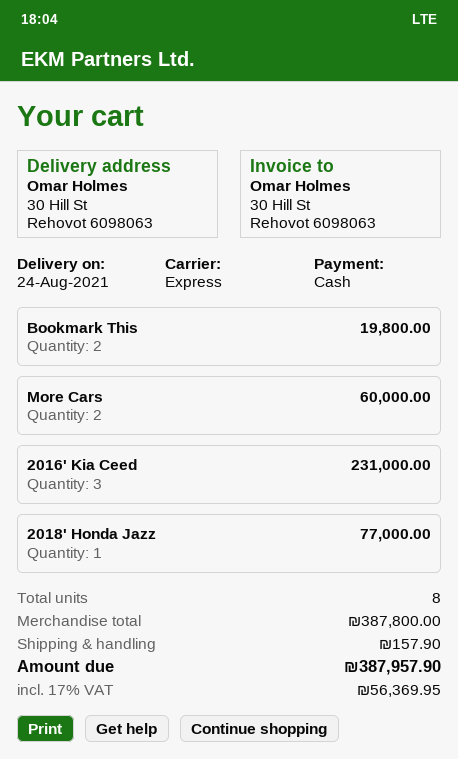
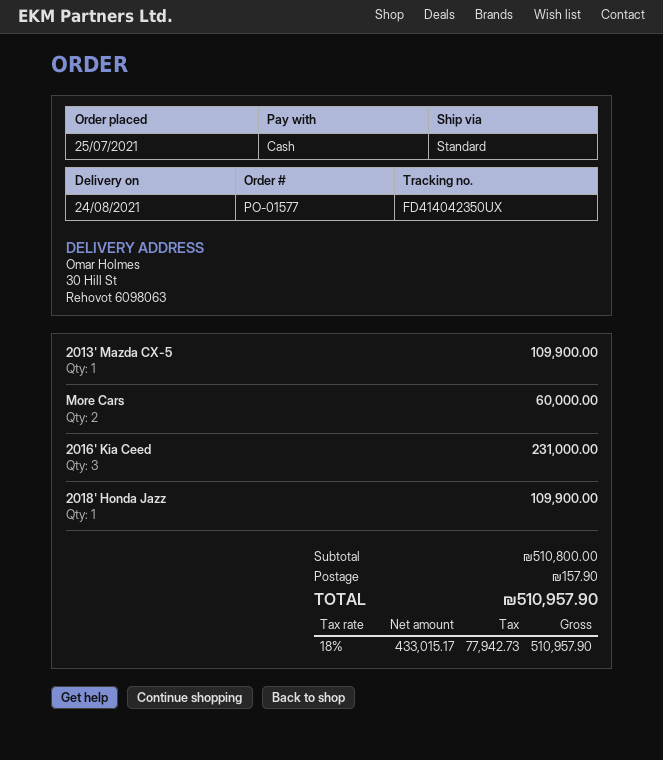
shipping method: express -> standard
Bookmark This: 2 for 19800.00 -> none
2018' Honda Jazz: 1 for 77000.00 -> 1 for 109900.00
2013' Mazda CX-5: none -> 1 for 109900.00
subtotal: 387800.00 -> 510800.00
tax: 17% = 56369.95 -> 18% = 77942.73
total: 387957.90 -> 510957.90

